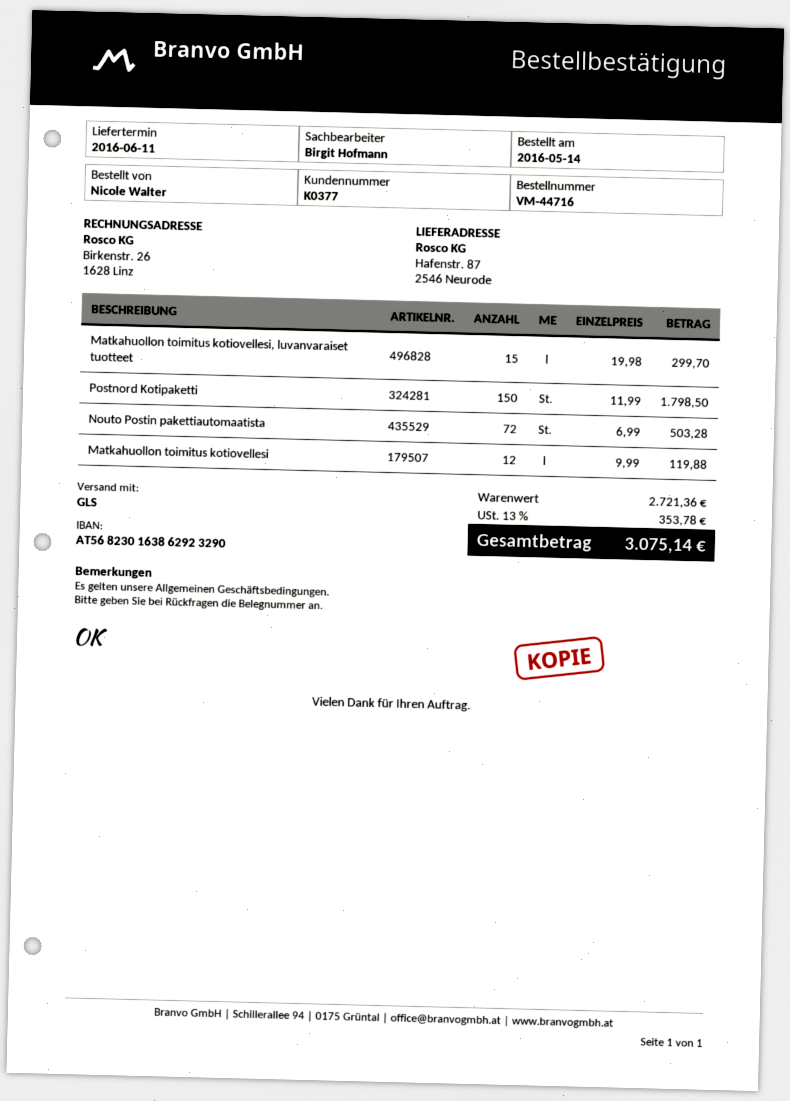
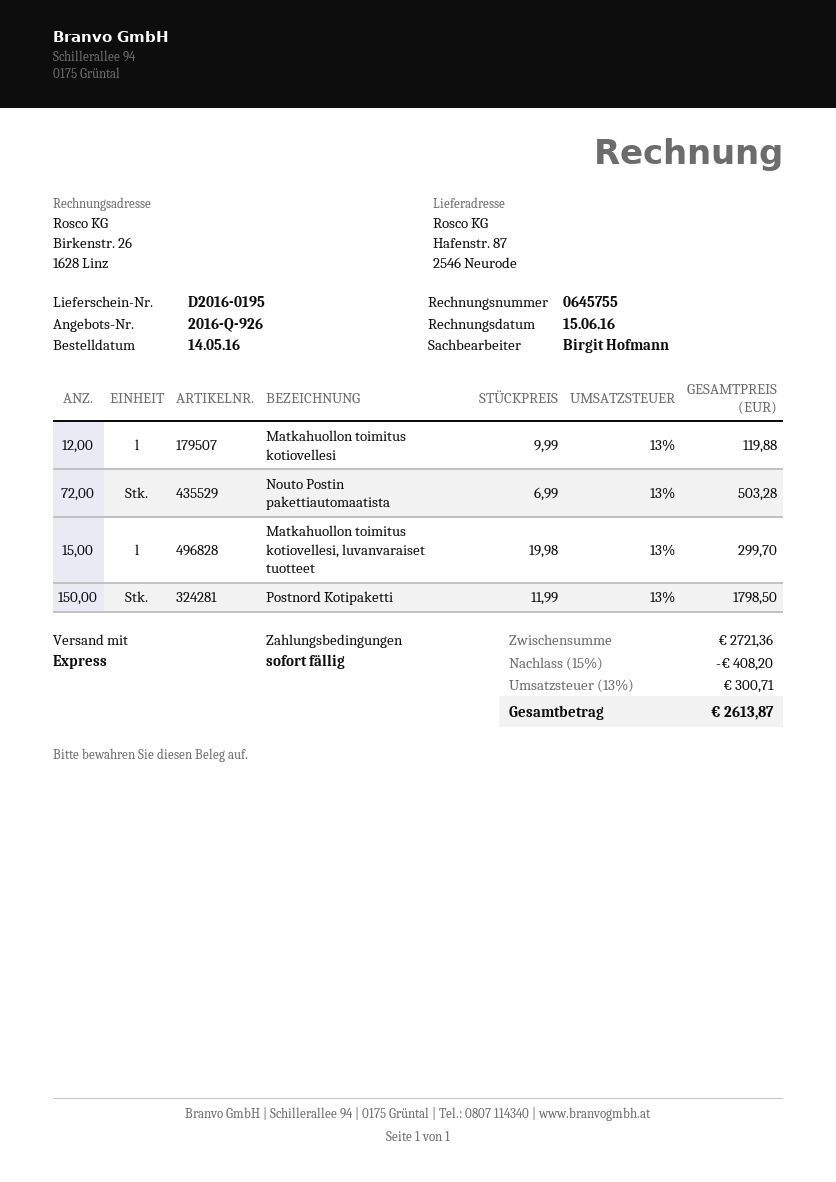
shipping method: GLS -> express
discount: none -> 15% = 408.20
tax: 13% = 353.78 -> 13% = 300.71
total: 3075.14 -> 2613.87

